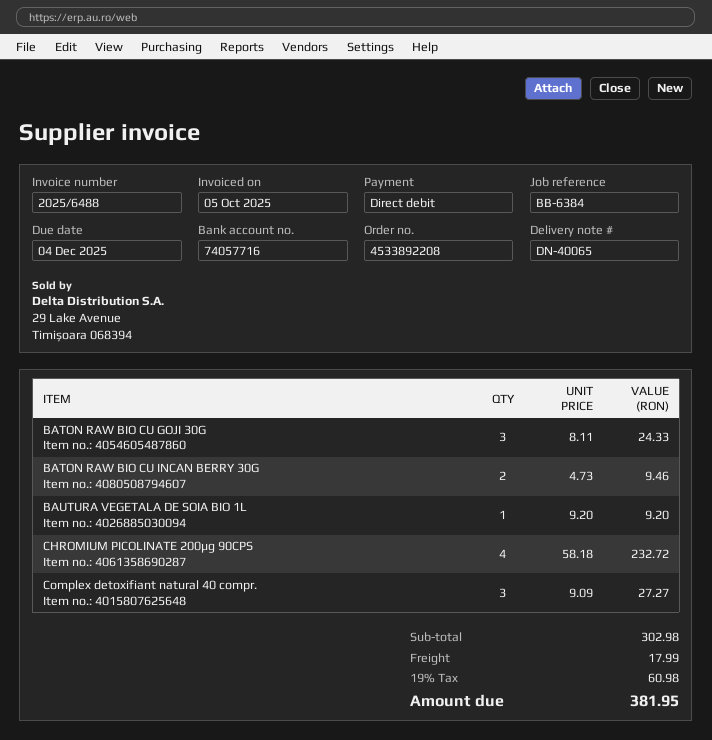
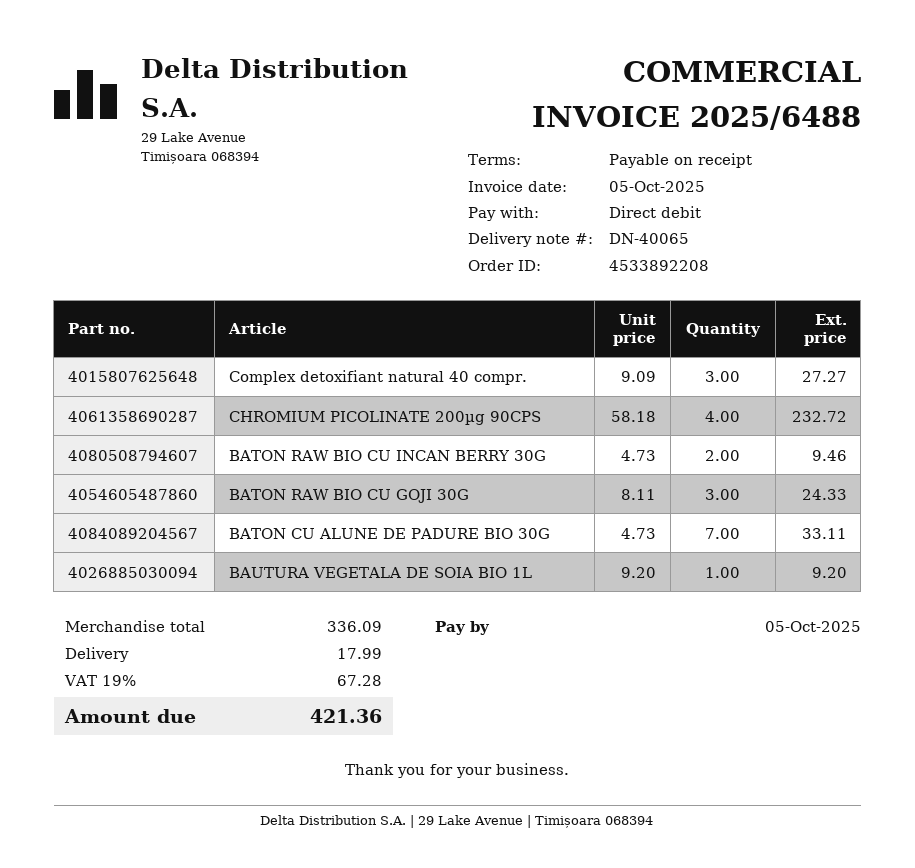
due date: 2025-12-04 -> 2025-10-05
BATON CU ALUNE DE PADURE BIO 30G: none -> 7 x 4.73 = 33.11
subtotal: 302.98 -> 336.09
tax: 19% = 60.98 -> 19% = 67.28
total: 381.95 -> 421.36

